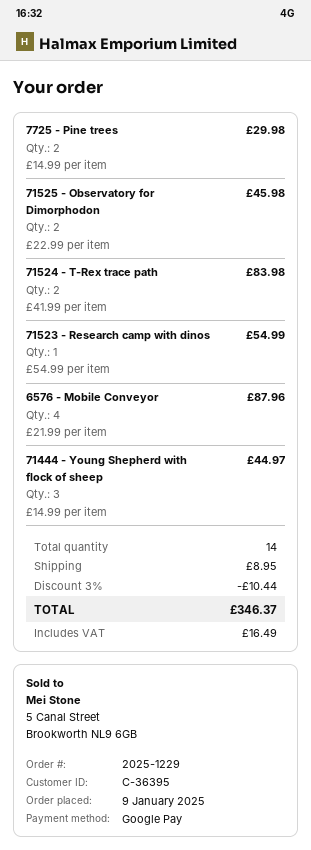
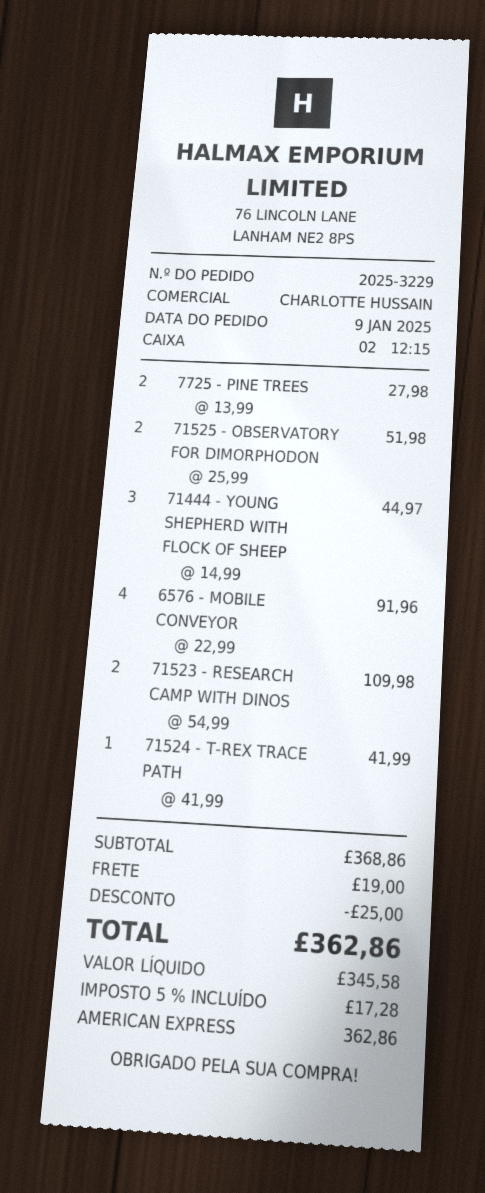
order number: 2025-1229 -> 2025-3229
payment method: Google Pay -> American Express
7725 - Pine trees: 2 x 14.99 = 29.98 -> 2 x 13.99 = 27.98
71525 - Observatory for Dimorphodon: 2 x 22.99 = 45.98 -> 2 x 25.99 = 51.98
71524 - T-Rex trace path: 2 x 41.99 = 83.98 -> 1 x 41.99 = 41.99
71523 - Research camp with dinos: 1 x 54.99 = 54.99 -> 2 x 54.99 = 109.98
6576 - Mobile Conveyor: 4 x 21.99 = 87.96 -> 4 x 22.99 = 91.96
discount: 10.44 -> 25.00
shipping: 8.95 -> 19.00
tax: 16.49 -> 17.28
total: 346.37 -> 362.86

